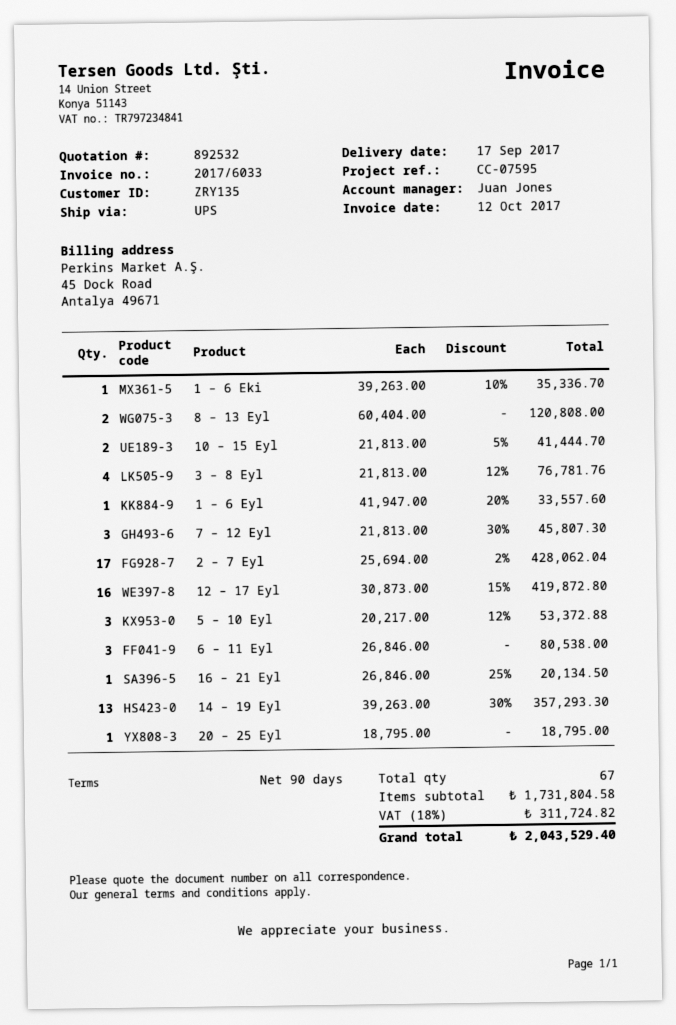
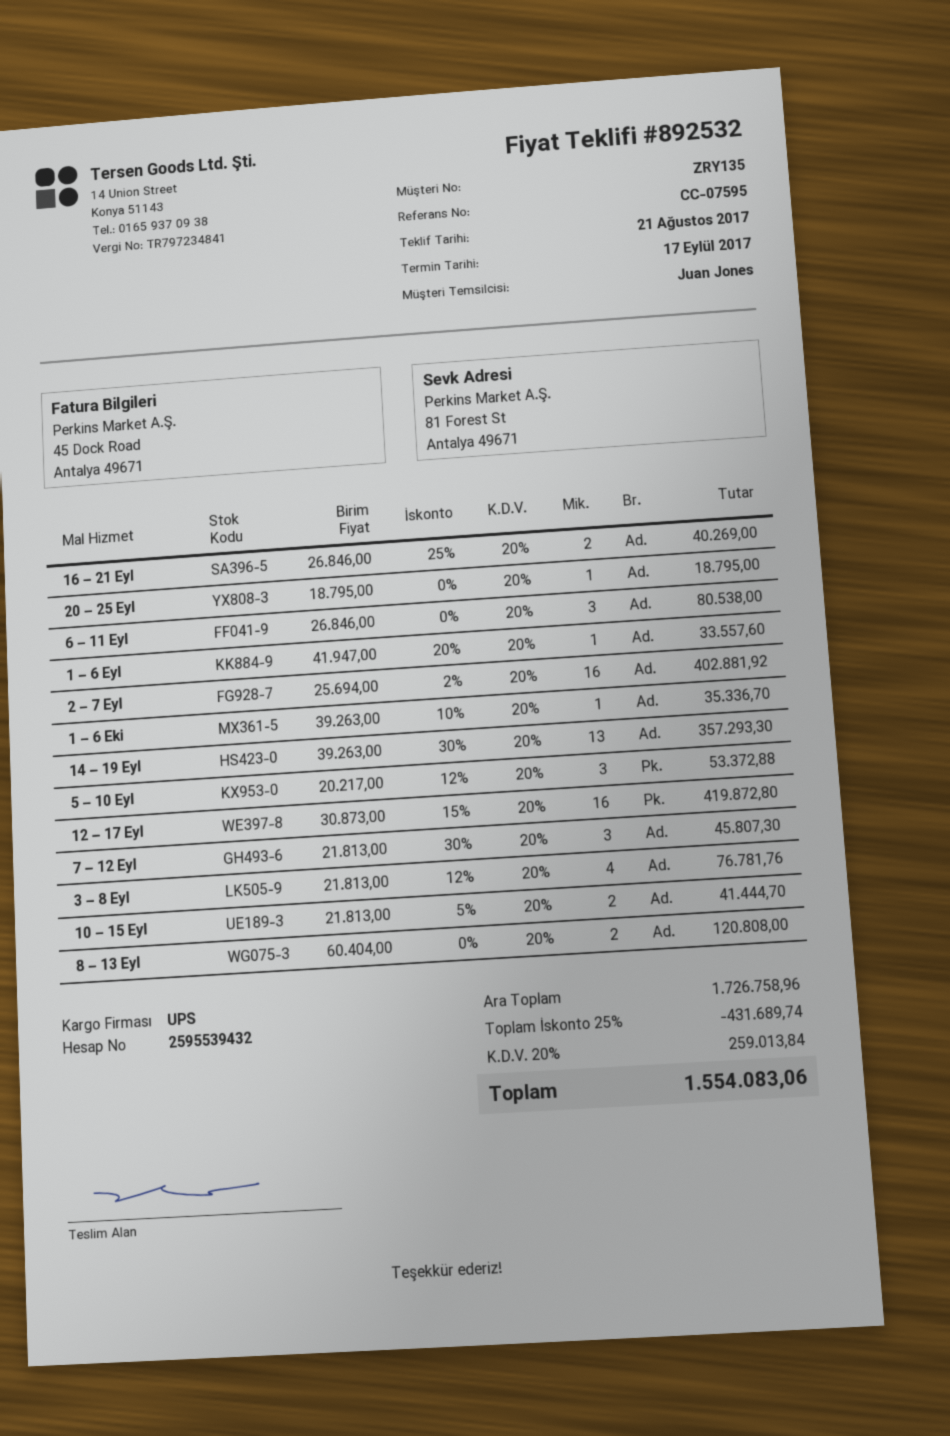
2 – 7 Eyl: 17 x 25694.00 - 2% = 428062.04 -> 16 x 25694.00 - 2% = 402881.92
16 – 21 Eyl: 1 x 26846.00 - 25% = 20134.50 -> 2 x 26846.00 - 25% = 40269.00
subtotal: 1731804.58 -> 1726758.96
discount: none -> 25% = 431689.74
tax: 18% = 311724.82 -> 20% = 259013.84
total: 2043529.40 -> 1554083.06

